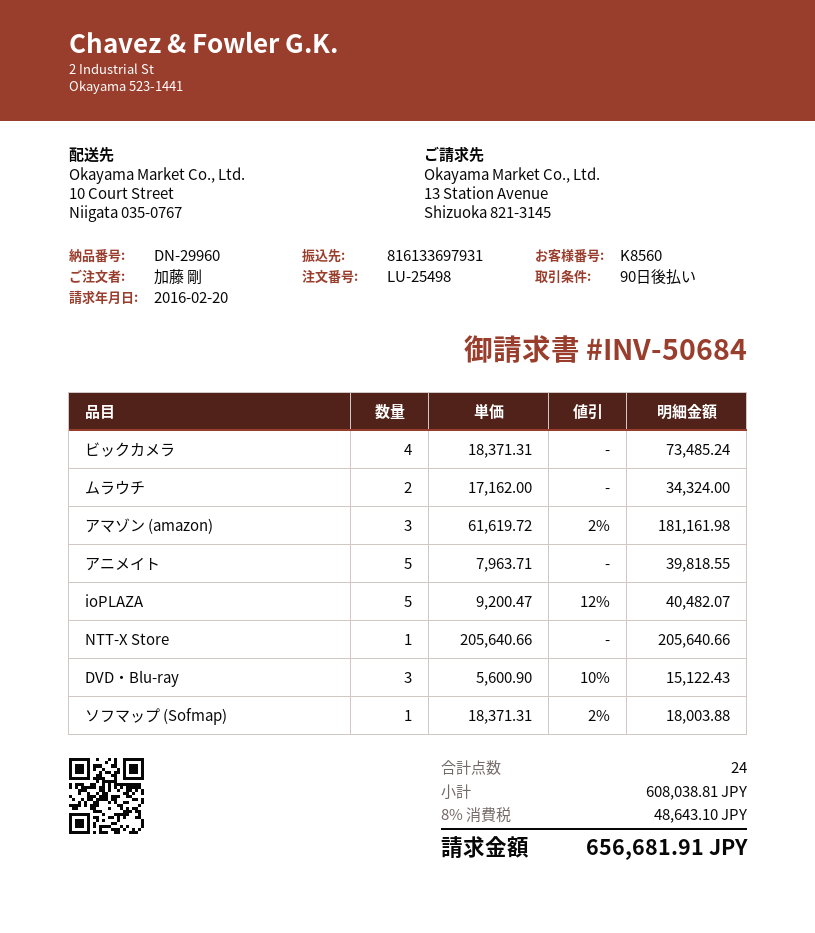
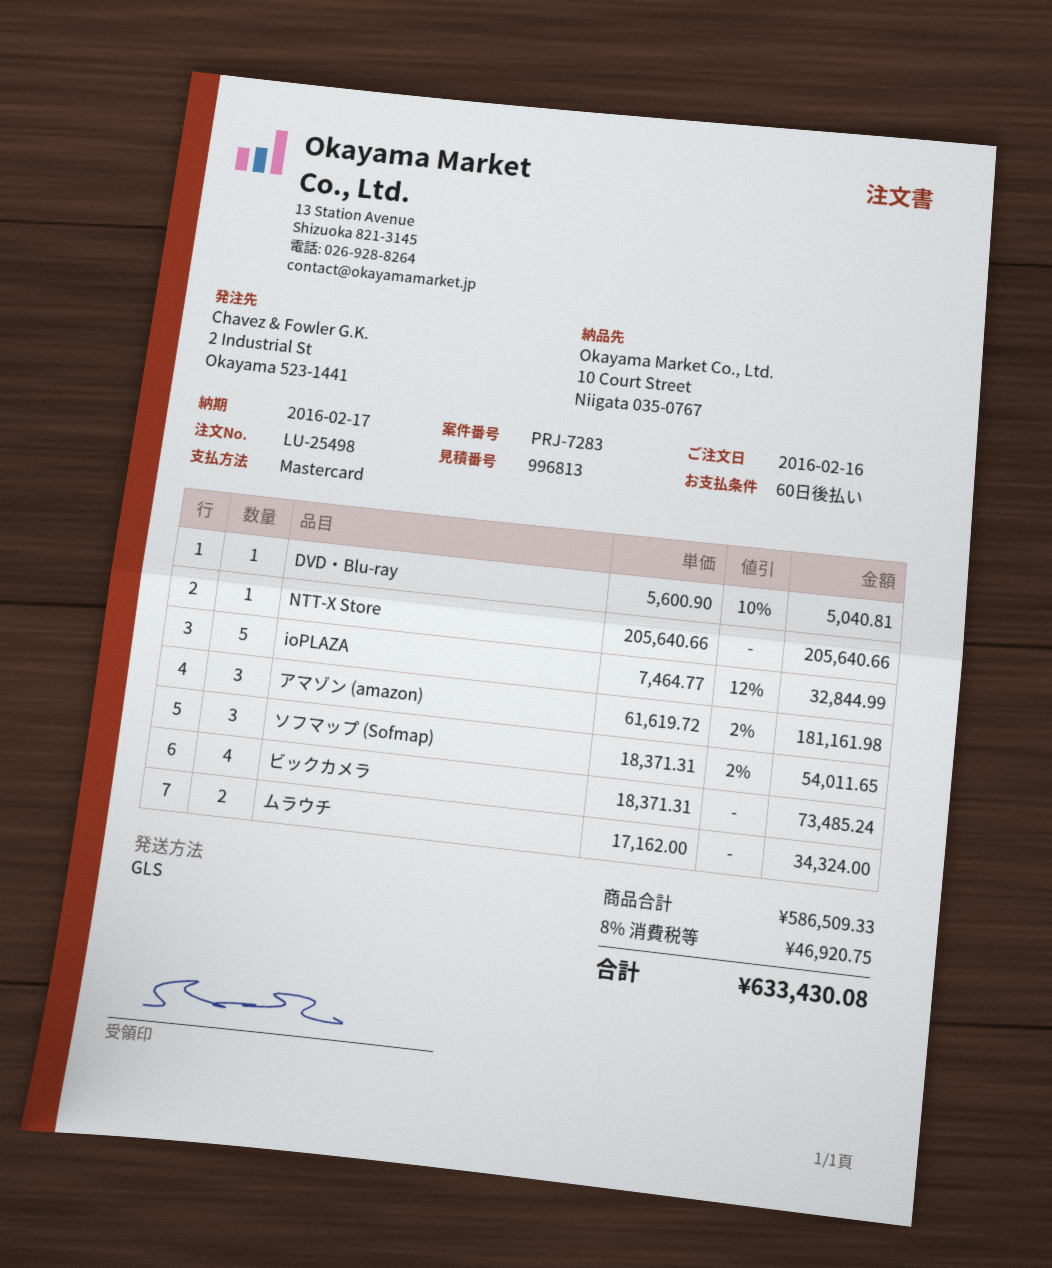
payment terms: 90 days -> 60 days
アニメイト: 5 x 7963.71 = 39818.55 -> none
ioPLAZA: 5 x 9200.47 - 12% = 40482.07 -> 5 x 7464.77 - 12% = 32844.99
DVD・Blu-ray: 3 x 5600.90 - 10% = 15122.43 -> 1 x 5600.90 - 10% = 5040.81
ソフマップ (Sofmap): 1 x 18371.31 - 2% = 18003.88 -> 3 x 18371.31 - 2% = 54011.65
subtotal: 608038.81 -> 586509.33
tax: 8% = 48643.10 -> 8% = 46920.75
total: 656681.91 -> 633430.08

